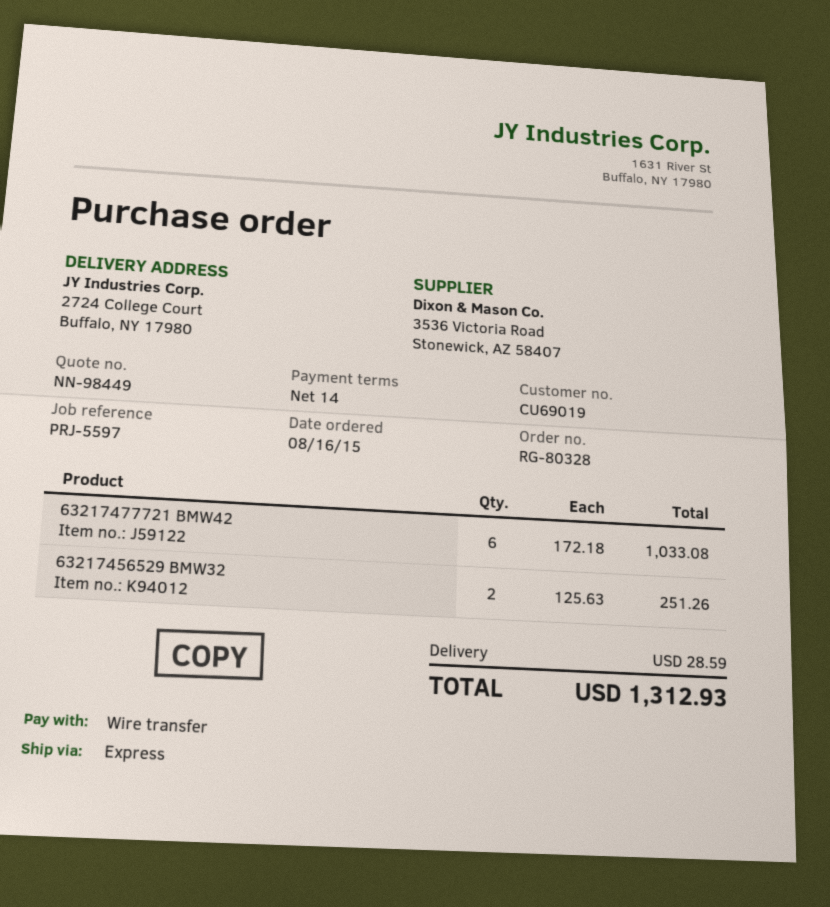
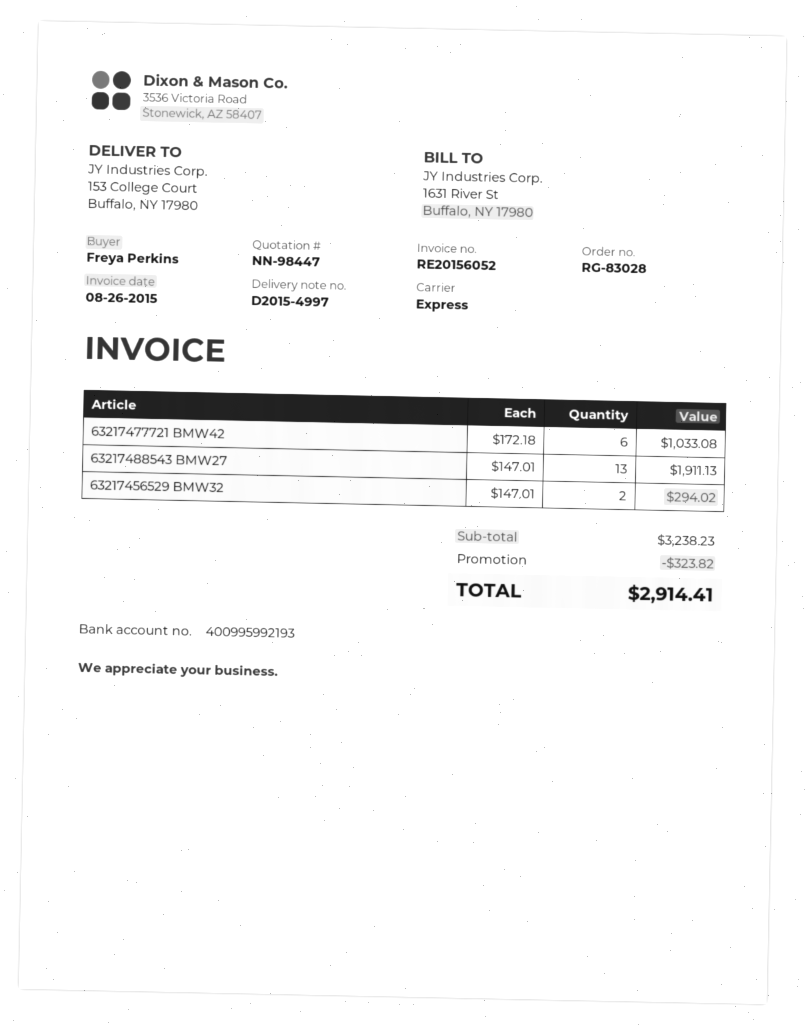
quote number: NN-98449 -> NN-98447
order number: RG-80328 -> RG-83028
ship to: 2724 College Court, Buffalo, NY 17980 -> 153 College Court, Buffalo, NY 17980
63217456529 BMW32: 2 x 125.63 = 251.26 -> 2 x 147.01 = 294.02
63217488543 BMW27: none -> 13 x 147.01 = 1911.13
discount: none -> 323.82
shipping: 28.59 -> none
total: 1312.93 -> 2914.41

